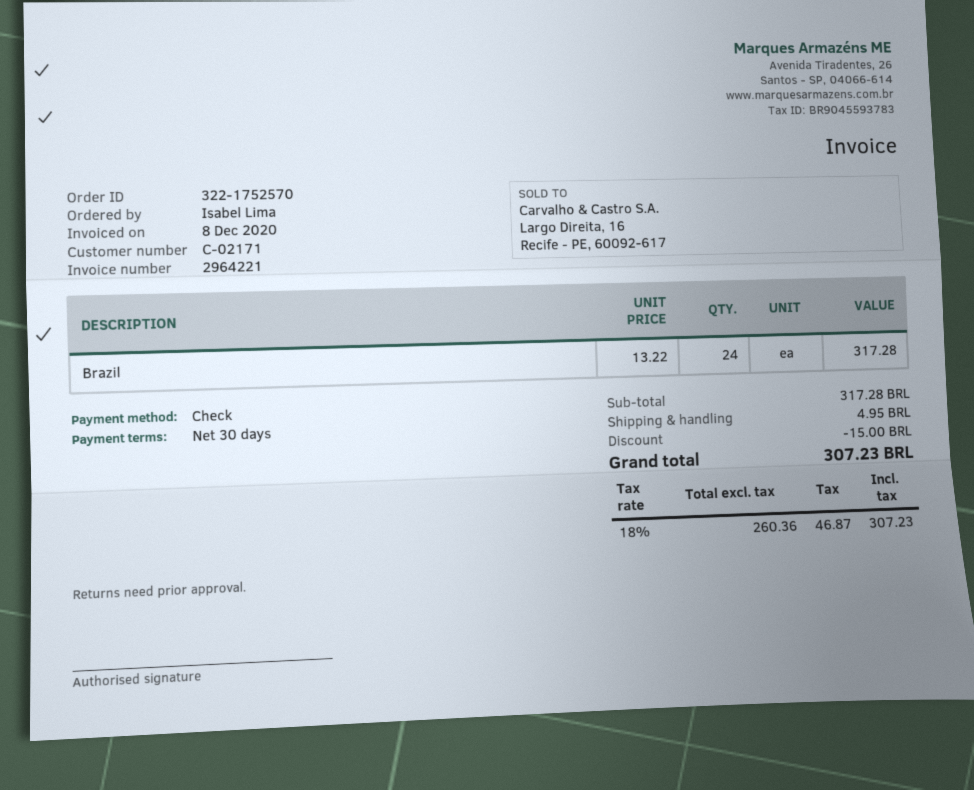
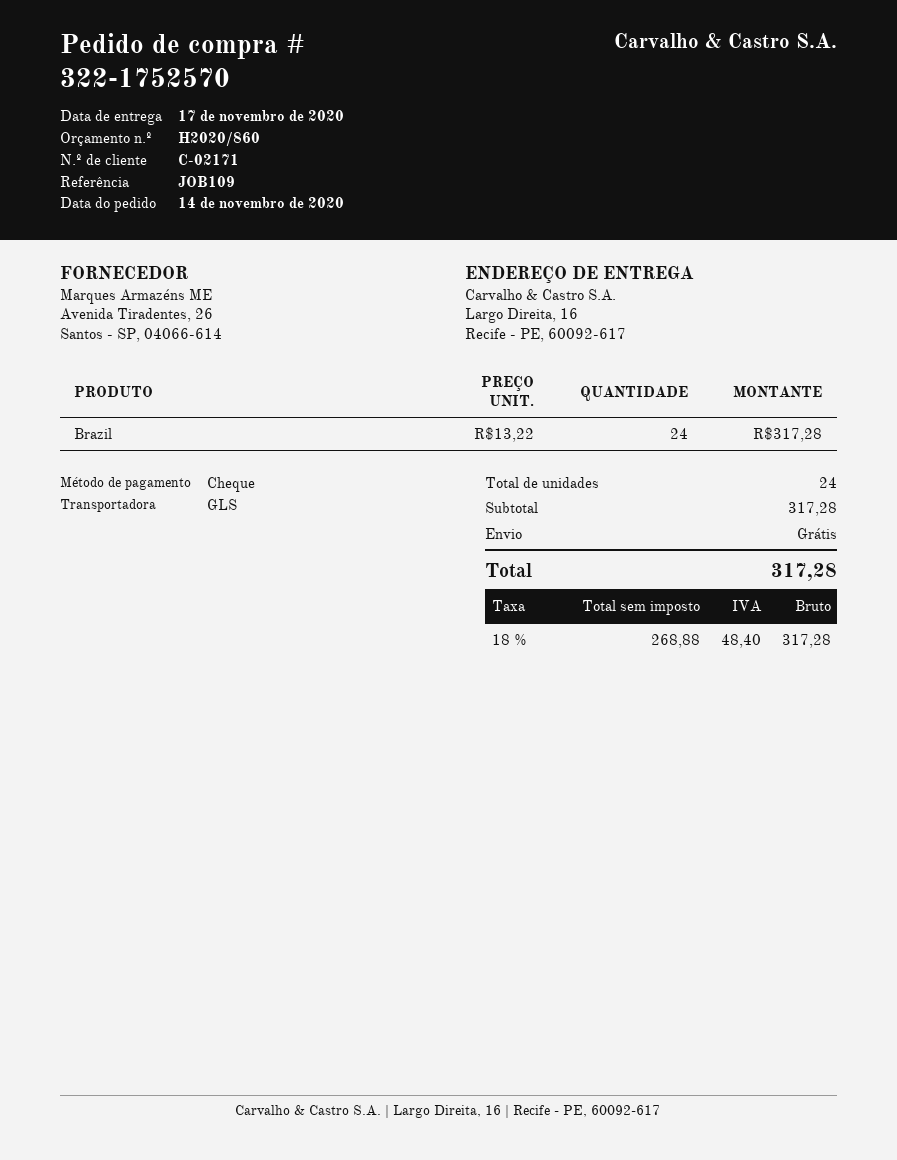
discount: 15.00 -> none
shipping: 4.95 -> 0.00
net: 260.36 -> 268.88
tax: 18% = 46.87 -> 18% = 48.40
total: 307.23 -> 317.28

